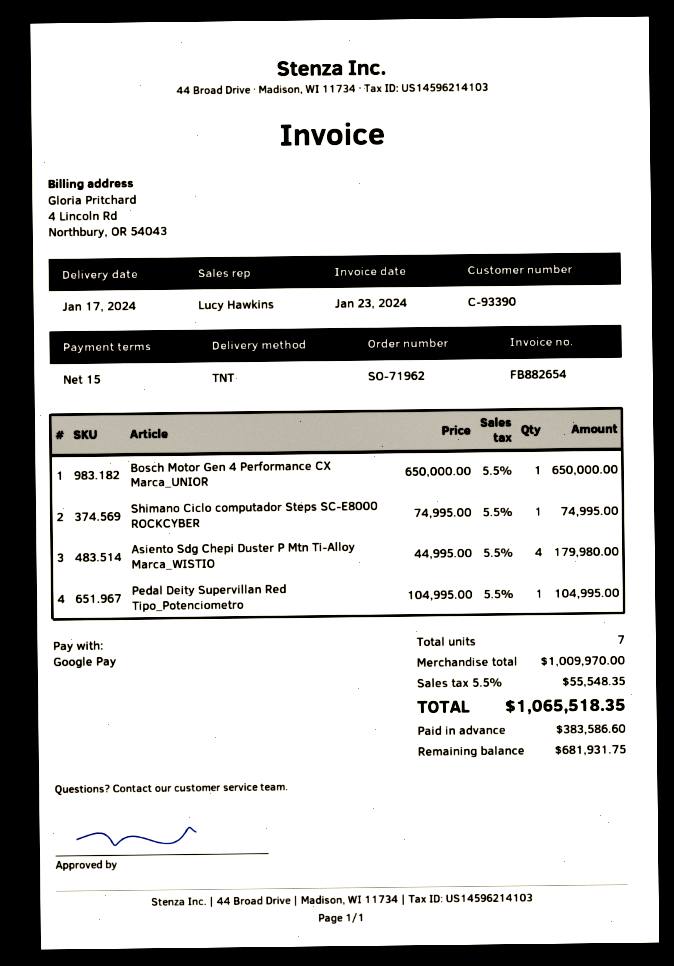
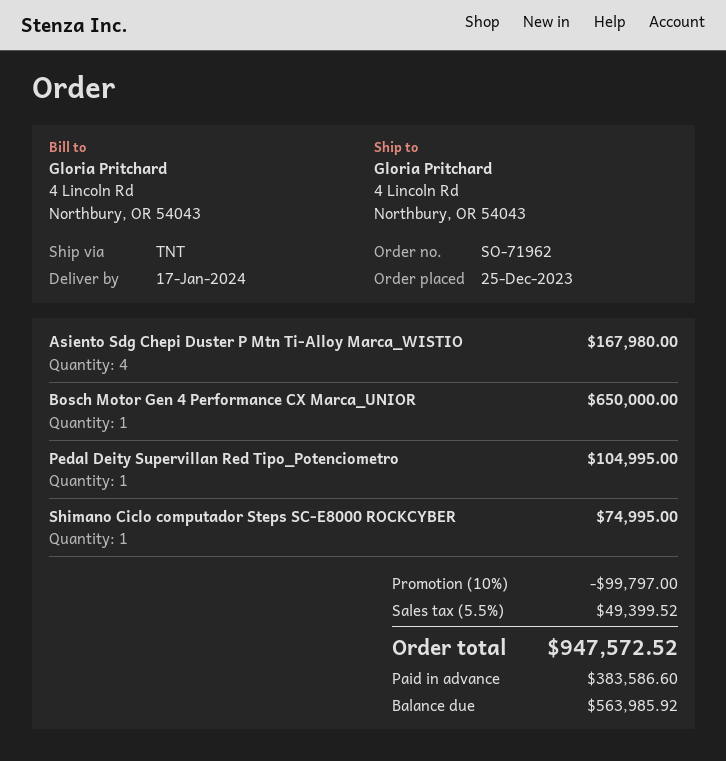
Asiento Sdg Chepi Duster P Mtn Ti-Alloy Marca_WISTIO: 4 for 179980.00 -> 4 for 167980.00
discount: none -> 10% = 99797.00
tax: 5.5% = 55548.35 -> 5.5% = 49399.52
total: 1065518.35 -> 947572.52
balance: 681931.75 -> 563985.92

